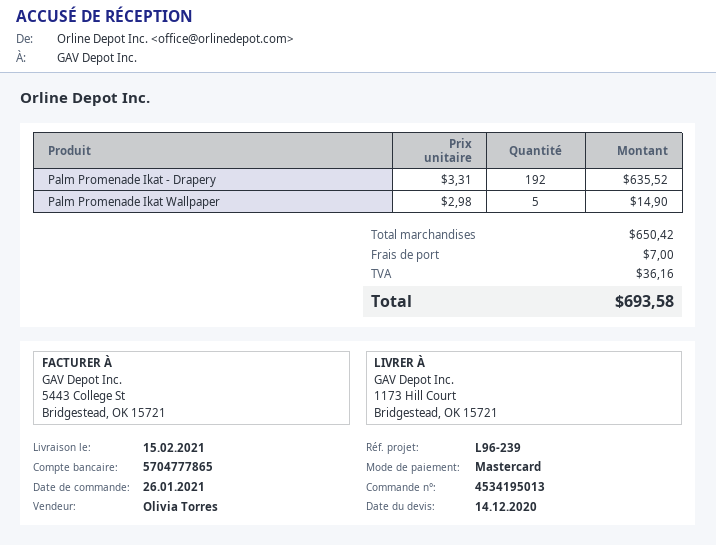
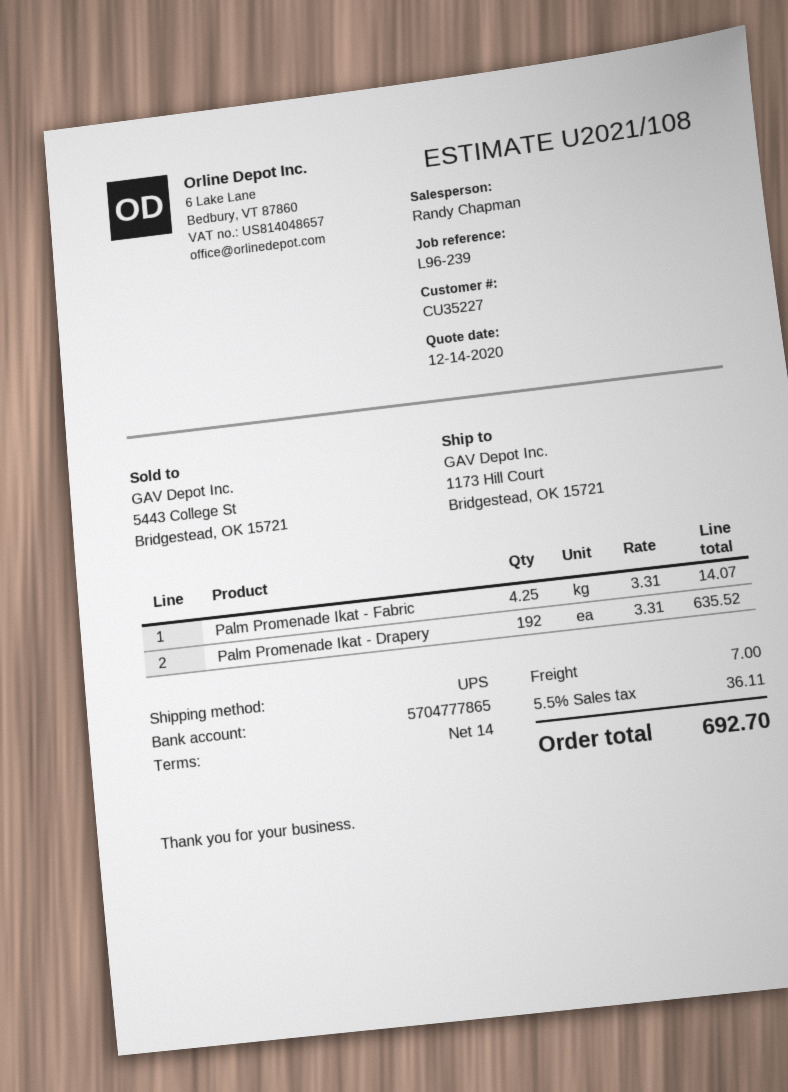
sales rep: Olivia Torres -> Randy Chapman
Palm Promenade Ikat Wallpaper: 5 x 2.98 = 14.90 -> none
Palm Promenade Ikat - Fabric: none -> 4.25 x 3.31 = 14.07
tax: 36.16 -> 36.11
total: 693.58 -> 692.70

